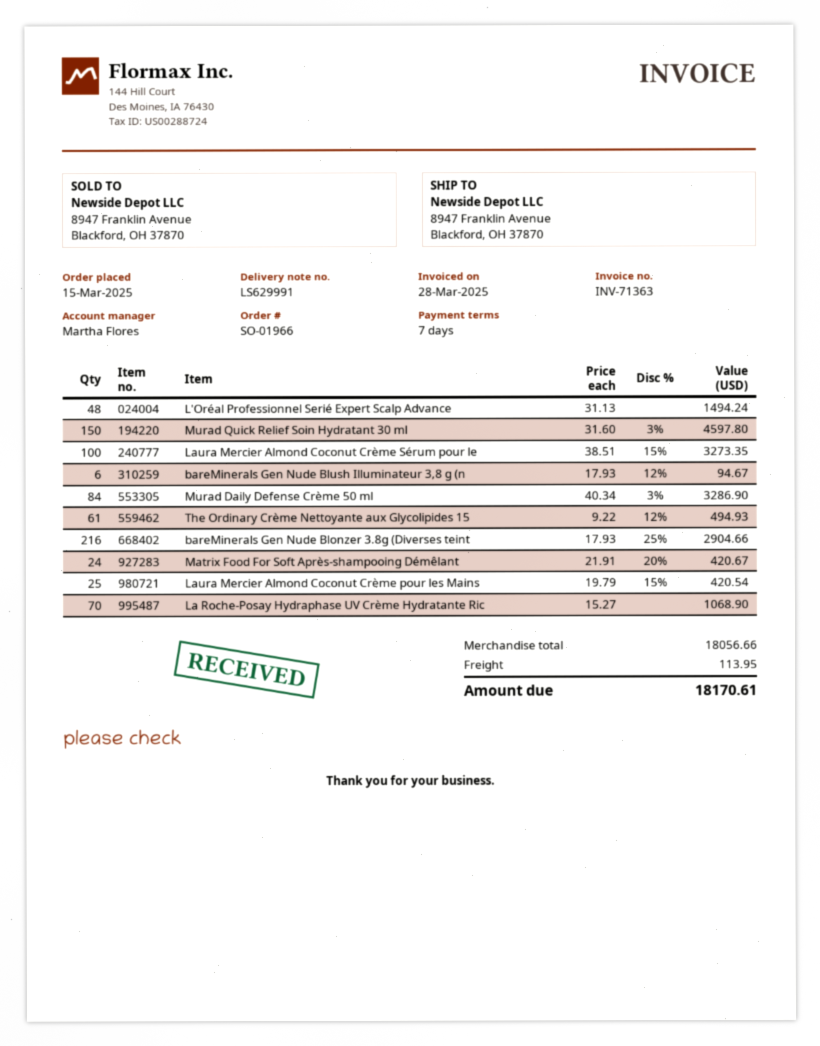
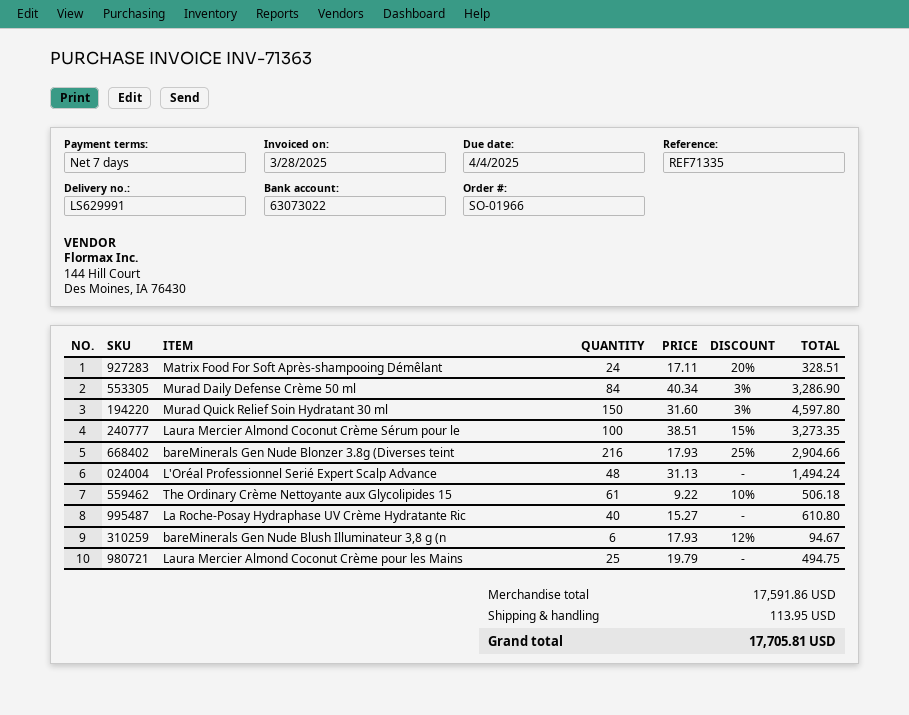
The Ordinary Crème Nettoyante aux Glycolipides 15: 61 x 9.22 - 12% = 494.93 -> 61 x 9.22 - 10% = 506.18
Matrix Food For Soft Après-shampooing Démêlant: 24 x 21.91 - 20% = 420.67 -> 24 x 17.11 - 20% = 328.51
Laura Mercier Almond Coconut Crème pour les Mains: 25 x 19.79 - 15% = 420.54 -> 25 x 19.79 = 494.75
La Roche-Posay Hydraphase UV Crème Hydratante Ric: 70 x 15.27 = 1068.90 -> 40 x 15.27 = 610.80
subtotal: 18056.66 -> 17591.86
total: 18170.61 -> 17705.81

